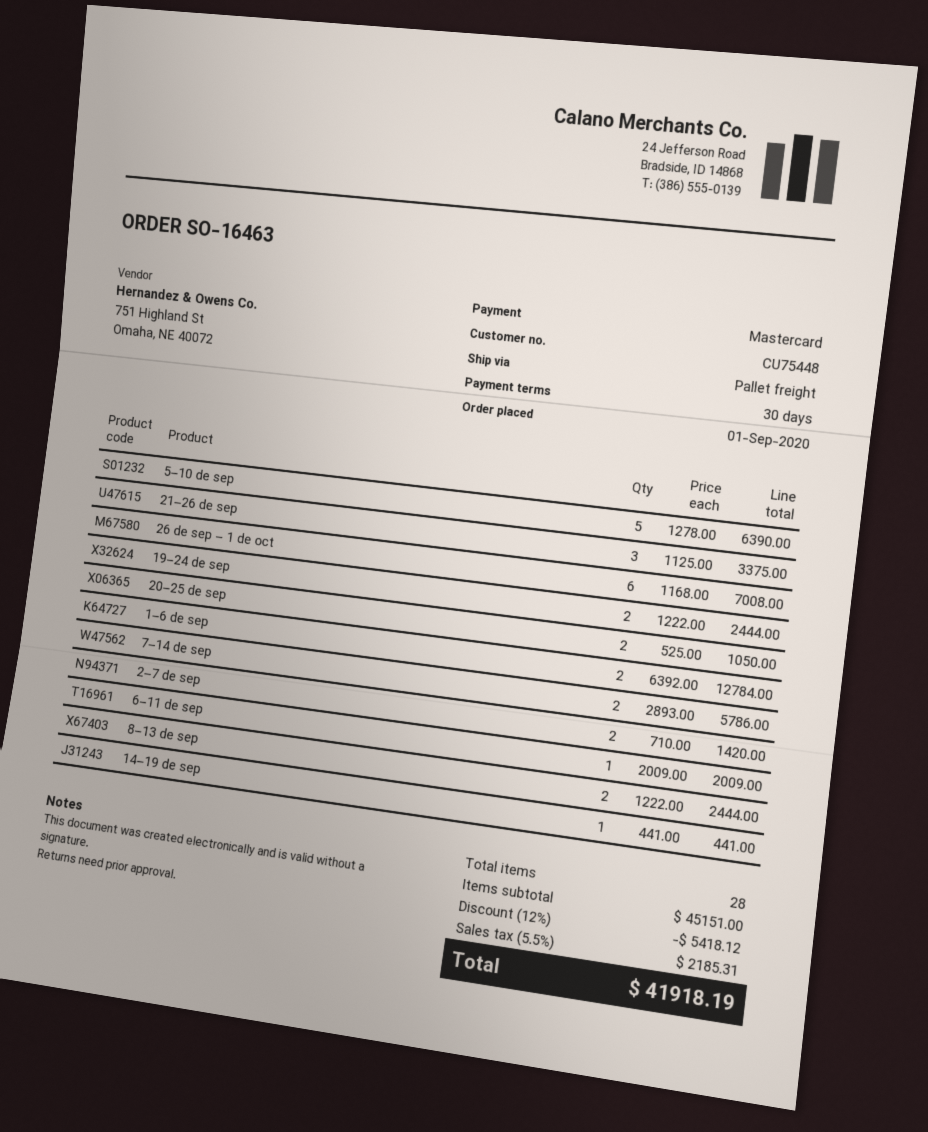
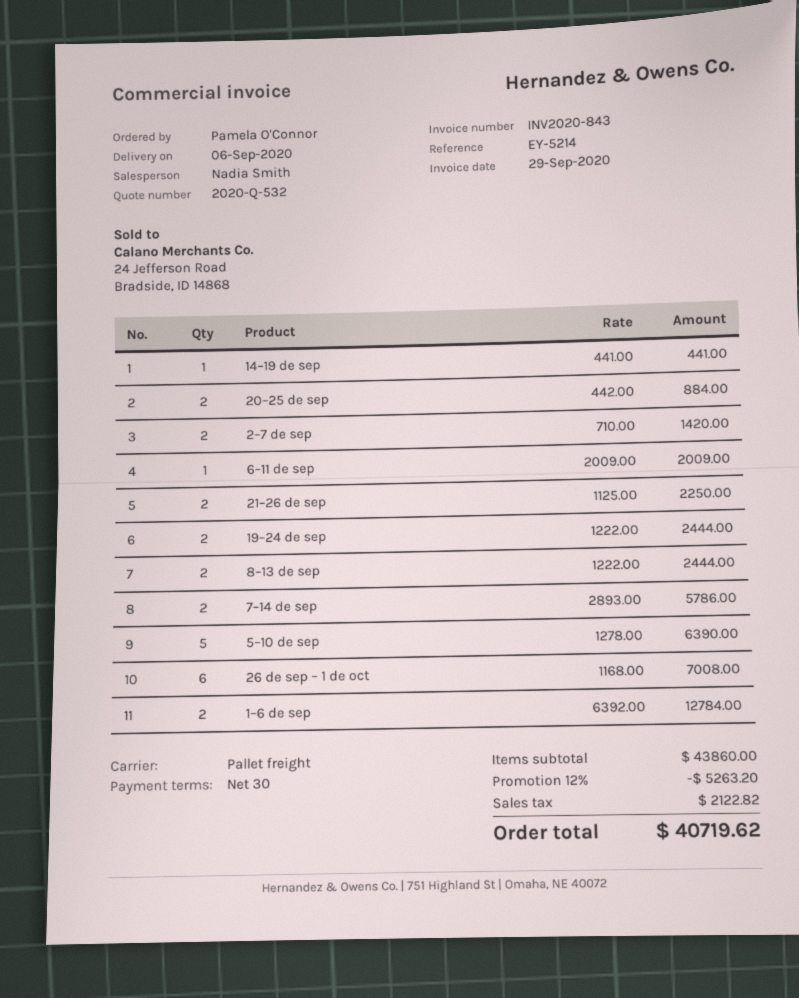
21–26 de sep: 3 x 1125.00 = 3375.00 -> 2 x 1125.00 = 2250.00
20–25 de sep: 2 x 525.00 = 1050.00 -> 2 x 442.00 = 884.00
subtotal: 45151.00 -> 43860.00
discount: 12% = 5418.12 -> 12% = 5263.20
tax: 2185.31 -> 2122.82
total: 41918.19 -> 40719.62

